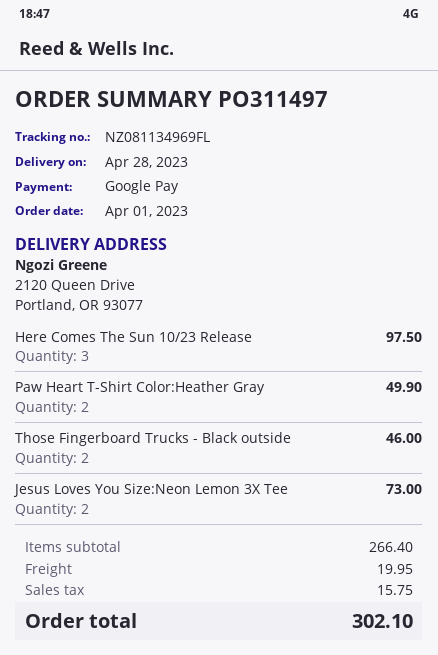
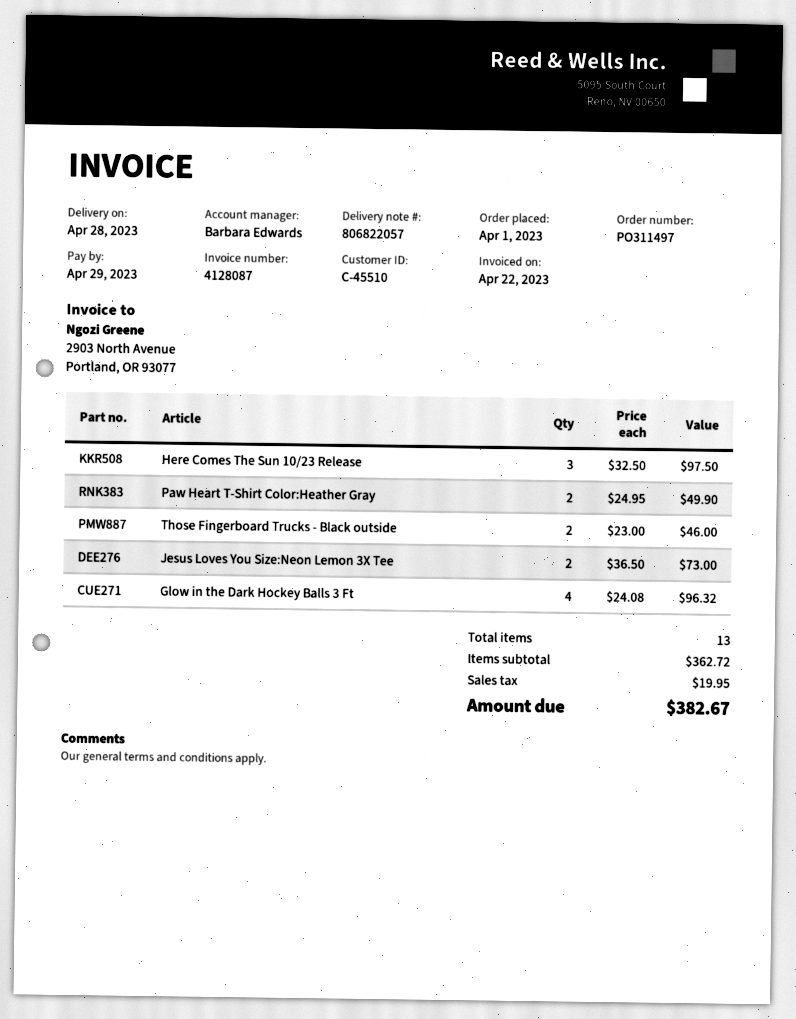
Glow in the Dark Hockey Balls 3 Ft: none -> 4 for 96.32
subtotal: 266.40 -> 362.72
shipping: 19.95 -> none
tax: 15.75 -> 19.95
total: 302.10 -> 382.67

